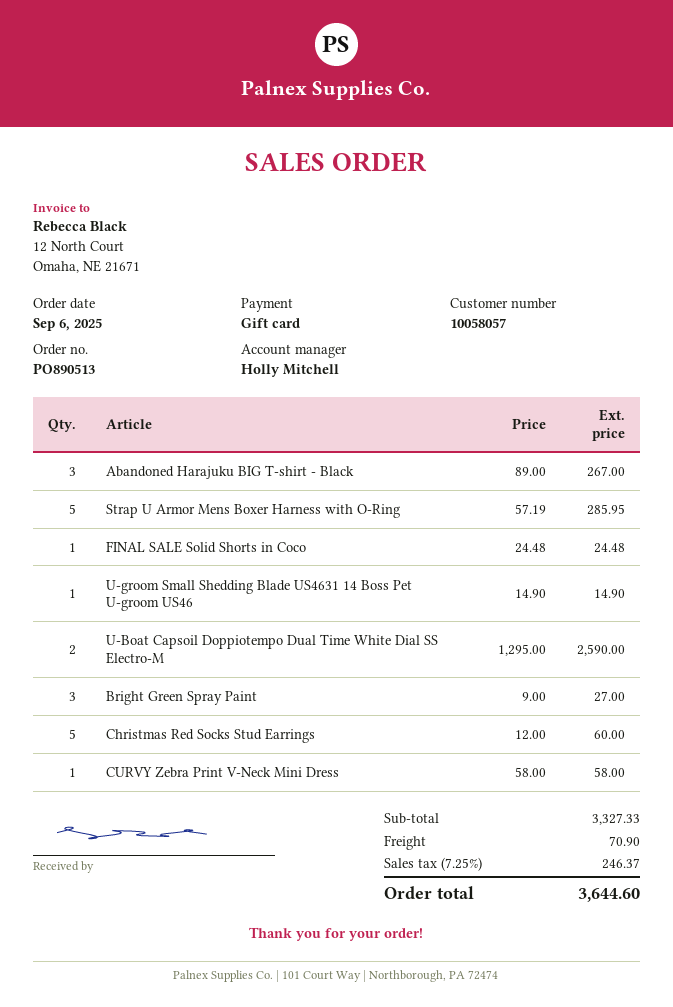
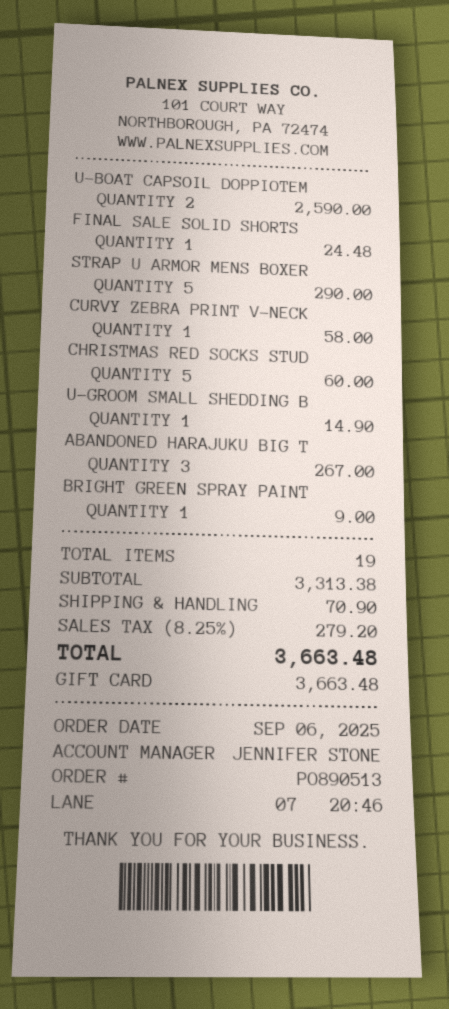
sales rep: Holly Mitchell -> JENNIFER STONE
Strap U Armor Mens Boxer Harness with O-Ring: 5 for 285.95 -> 5 for 290.00
Bright Green Spray Paint: 3 for 27.00 -> 1 for 9.00
subtotal: 3327.33 -> 3313.38
tax: 7.25% = 246.37 -> 8.25% = 279.20
total: 3644.60 -> 3663.48

